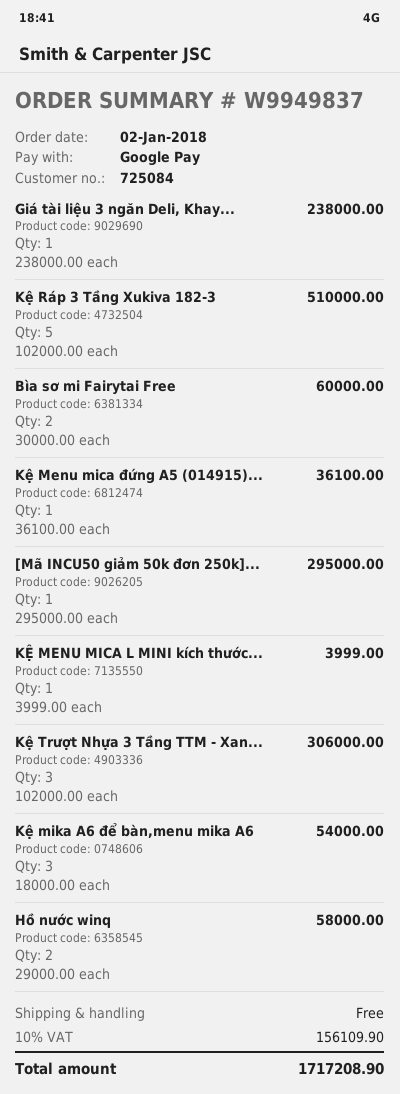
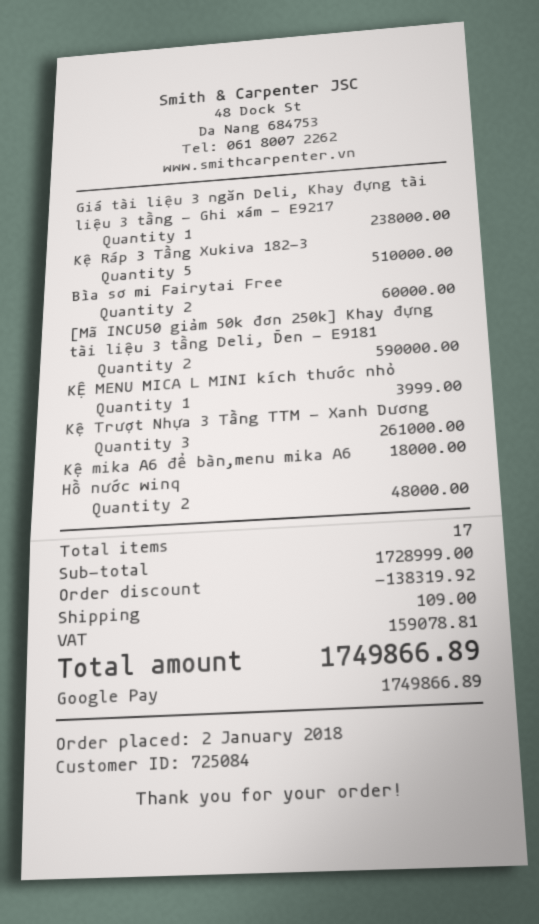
Kệ Menu mica đứng A5 (014915)...: 1 for 36100.00 -> none
[Mã INCU50 giảm 50k đơn 250k]...: 1 for 295000.00 -> 2 for 590000.00
Kệ Trượt Nhựa 3 Tầng TTM - Xan...: 3 for 306000.00 -> 3 for 261000.00
Kệ mika A6 để bàn,menu mika A6: 3 for 54000.00 -> 1 for 18000.00
Hồ nước winq: 2 for 58000.00 -> 2 for 48000.00
discount: none -> 138319.92
shipping: 0.00 -> 109.00
tax: 156109.90 -> 159078.81
total: 1717208.90 -> 1749866.89

